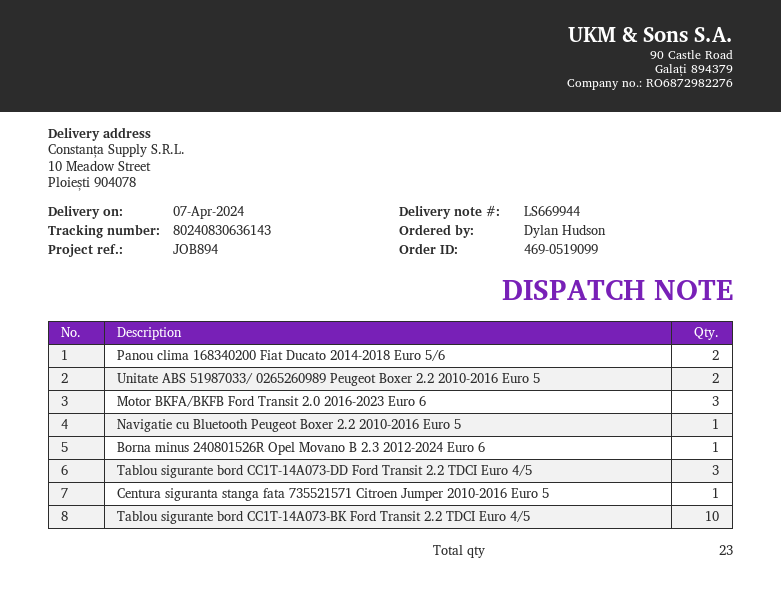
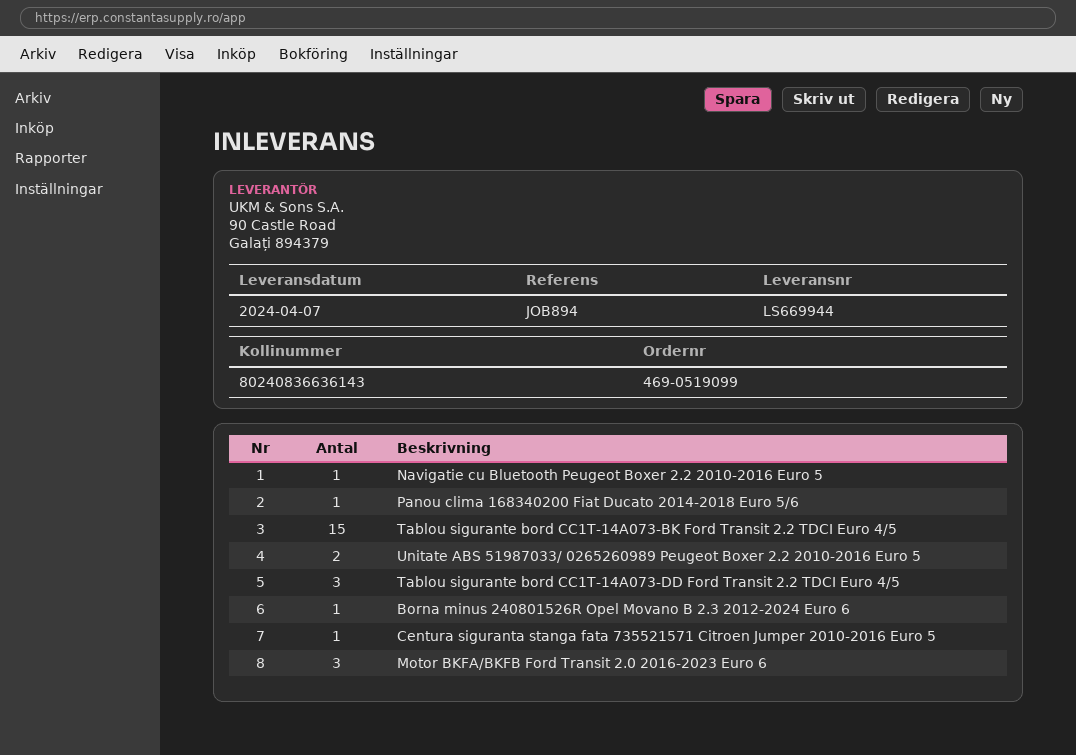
tracking number: 80240830636143 -> 80240836636143
Panou clima 168340200 Fiat Ducato 2014-2018 Euro 5/6: 2 -> 1
Tablou sigurante bord CC1T-14A073-BK Ford Transit 2.2 TDCI Euro 4/5: 10 -> 15

